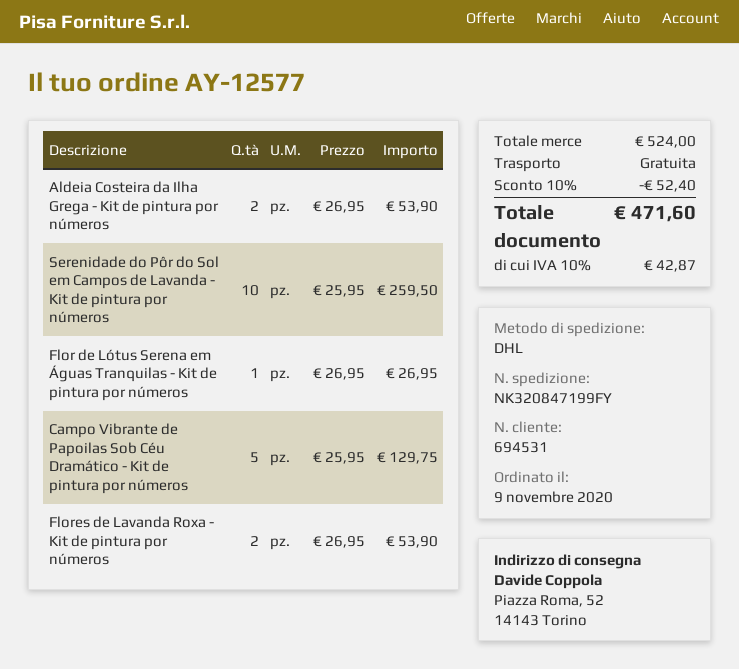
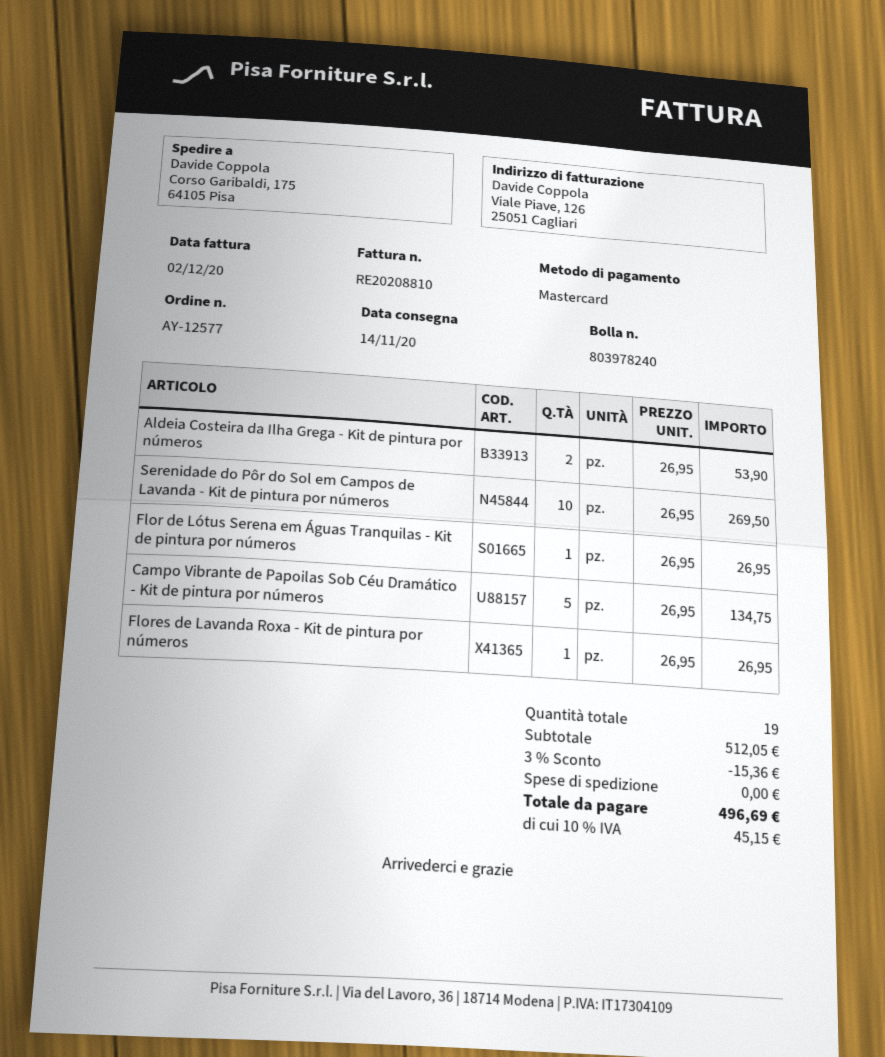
ship to: Piazza Roma, 52, 14143 Torino -> Corso Garibaldi, 175, 64105 Pisa
Serenidade do Pôr do Sol em Campos de Lavanda - Kit de pintura por números: 10 x 25.95 = 259.50 -> 10 x 26.95 = 269.50
Campo Vibrante de Papoilas Sob Céu Dramático - Kit de pintura por números: 5 x 25.95 = 129.75 -> 5 x 26.95 = 134.75
Flores de Lavanda Roxa - Kit de pintura por números: 2 x 26.95 = 53.90 -> 1 x 26.95 = 26.95
subtotal: 524.00 -> 512.05
discount: 10% = 52.40 -> 3% = 15.36
tax: 10% = 42.87 -> 10% = 45.15
total: 471.60 -> 496.69

